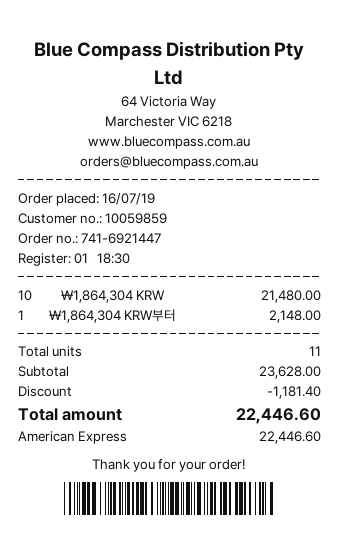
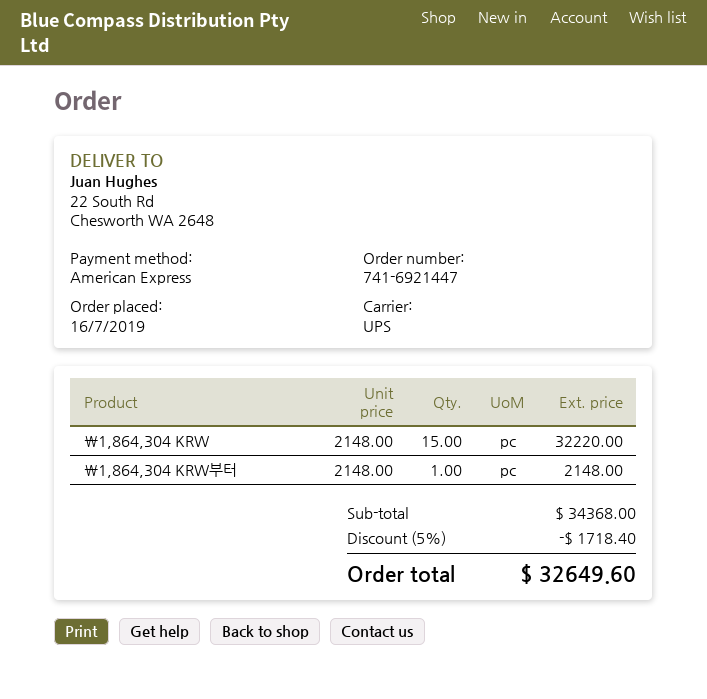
₩1,864,304 KRW: 10 for 21480.00 -> 15 for 32220.00
subtotal: 23628.00 -> 34368.00
discount: 1181.40 -> 1718.40
total: 22446.60 -> 32649.60

